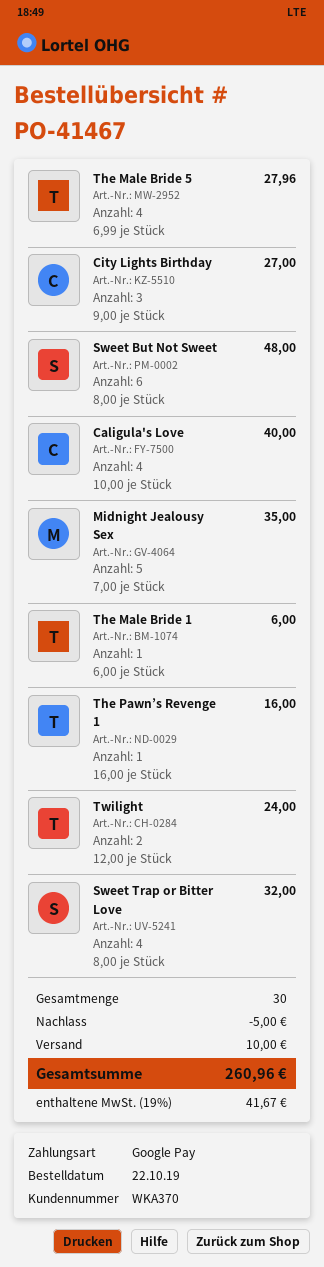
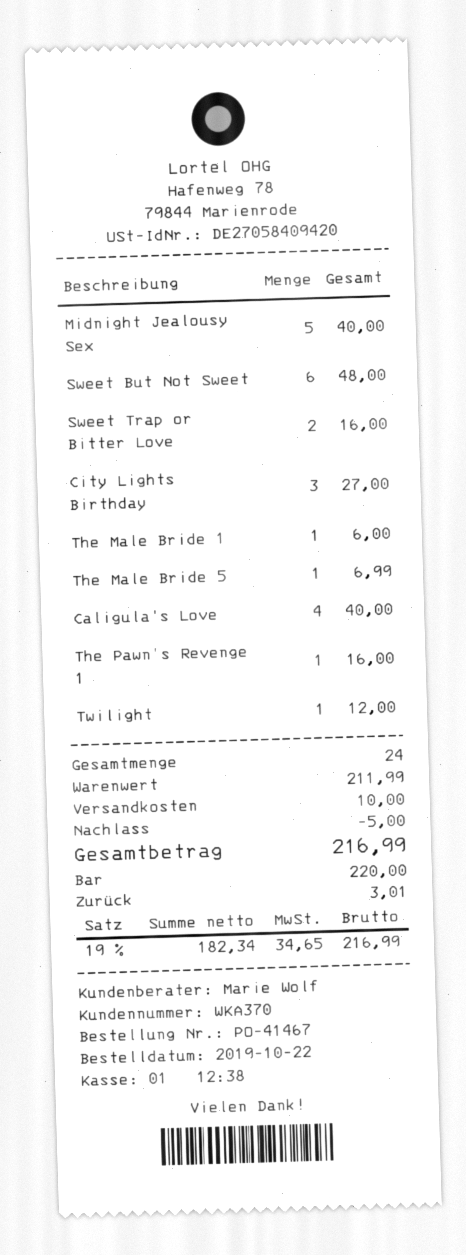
payment method: Google Pay -> cash
The Male Bride 5: 4 for 27.96 -> 1 for 6.99
Midnight Jealousy Sex: 5 for 35.00 -> 5 for 40.00
Twilight: 2 for 24.00 -> 1 for 12.00
Sweet Trap or Bitter Love: 4 for 32.00 -> 2 for 16.00
total quantity: 30 -> 24
tax: 19% = 41.67 -> 19% = 34.65
total: 260.96 -> 216.99

